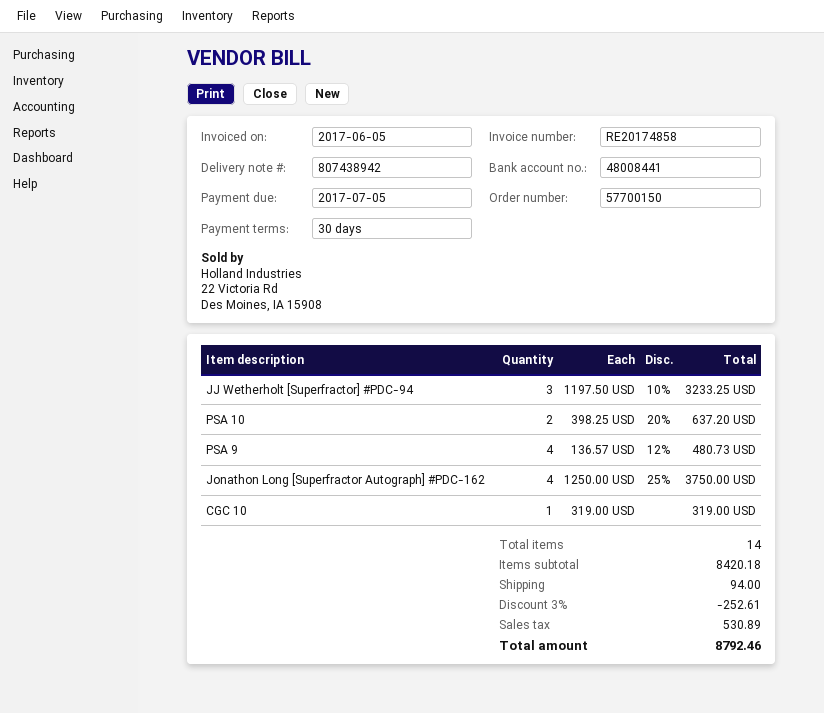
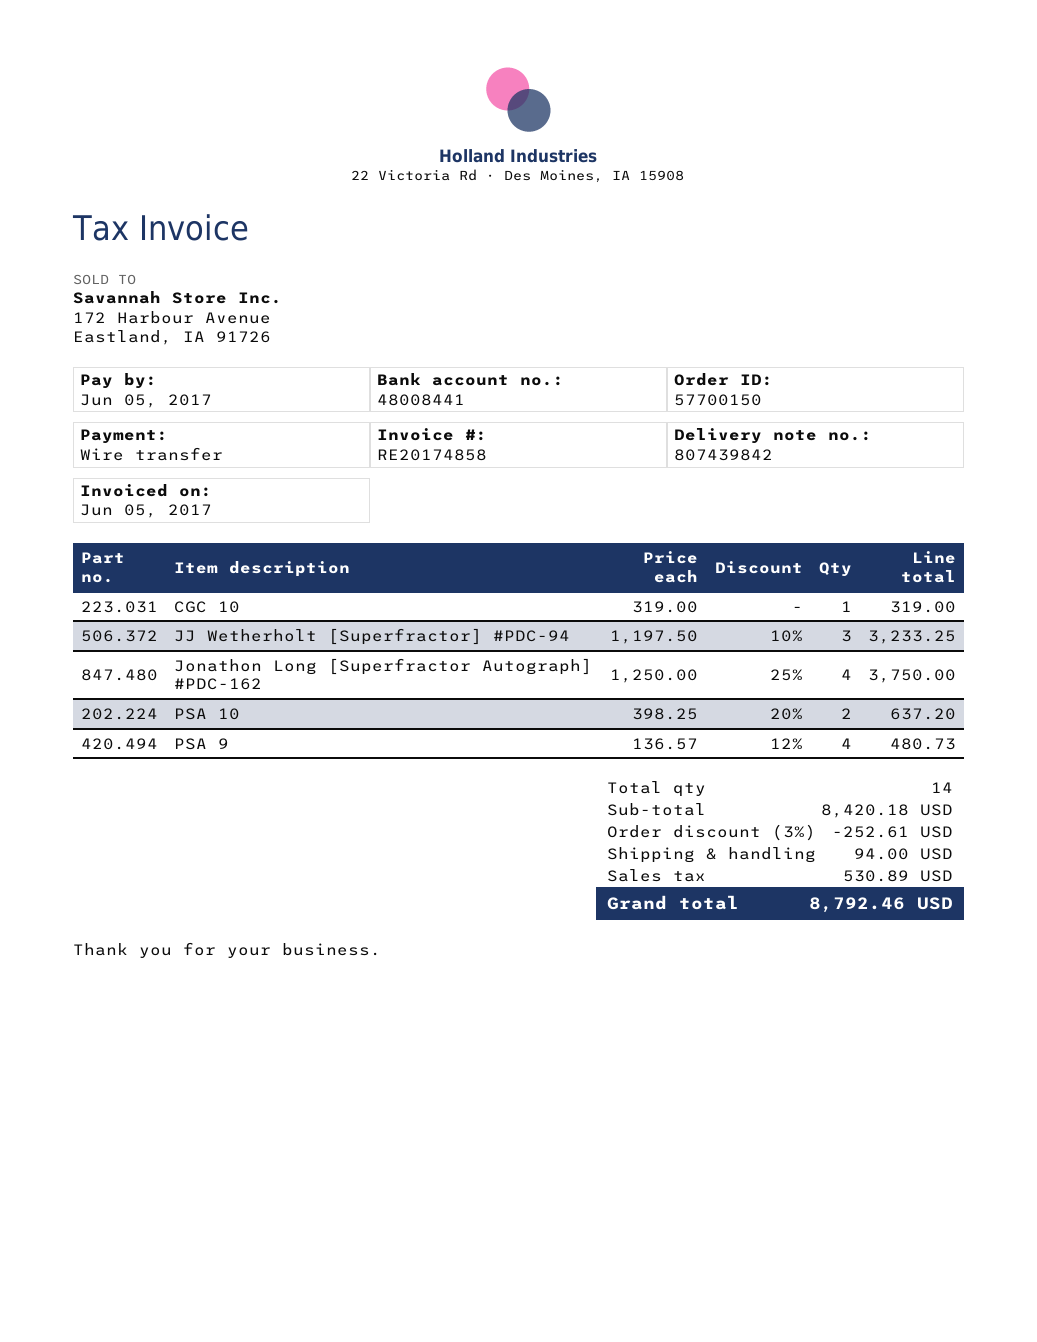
delivery note number: 807438942 -> 807439842
due date: 2017-07-05 -> 2017-06-05

